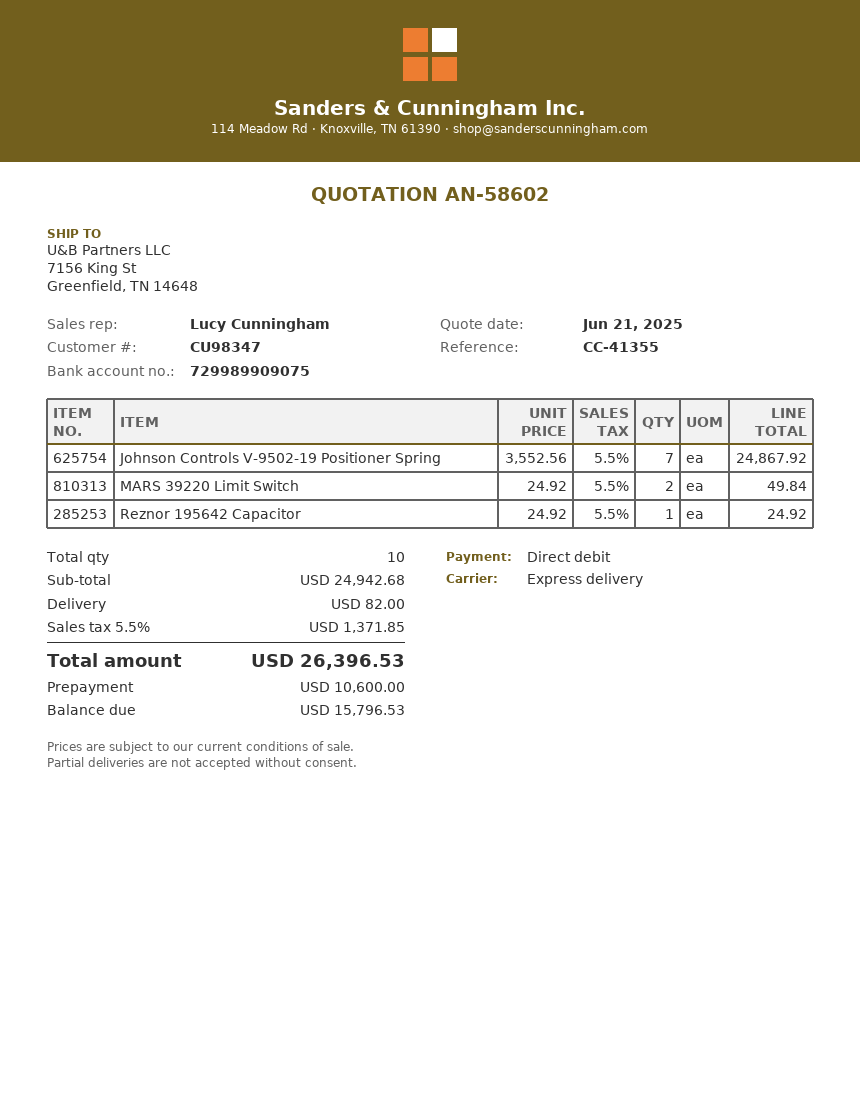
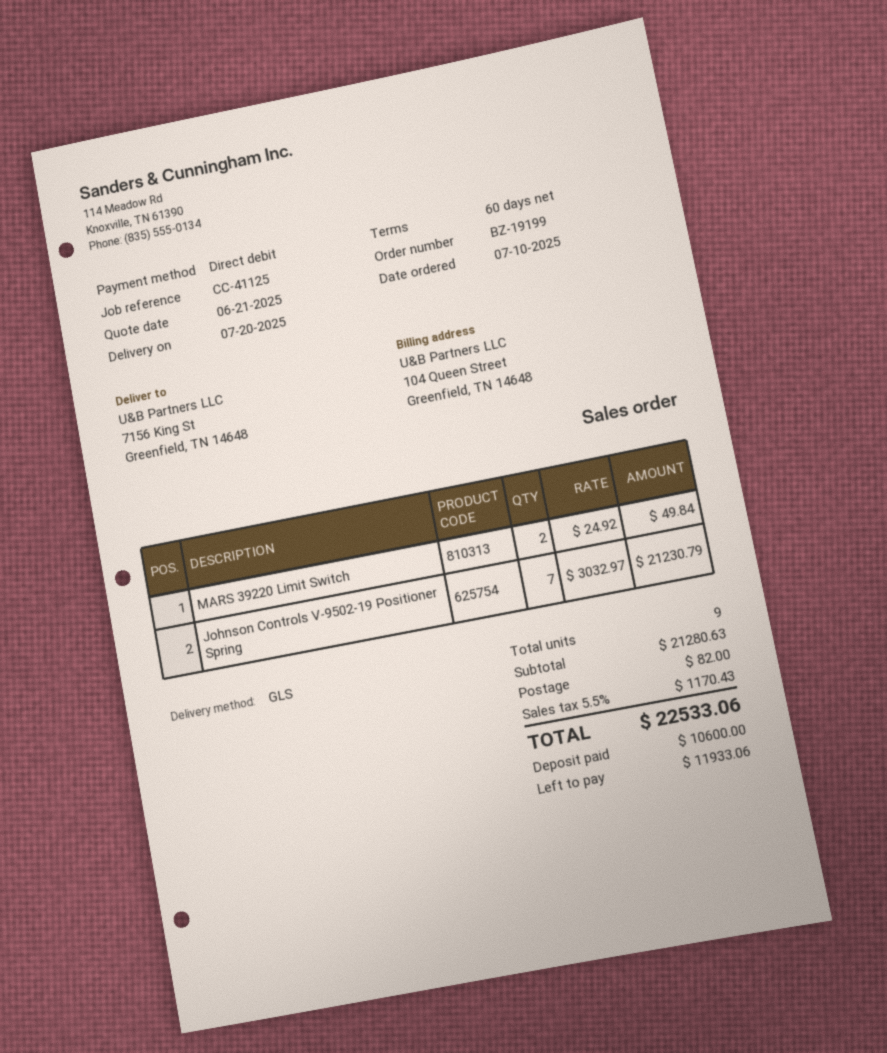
reference: CC-41355 -> CC-41125
shipping method: express -> GLS
Johnson Controls V-9502-19 Positioner Spring: 7 x 3552.56 = 24867.92 -> 7 x 3032.97 = 21230.79
Reznor 195642 Capacitor: 1 x 24.92 = 24.92 -> none
total quantity: 10 -> 9
subtotal: 24942.68 -> 21280.63
tax: 5.5% = 1371.85 -> 5.5% = 1170.43
total: 26396.53 -> 22533.06
balance: 15796.53 -> 11933.06

